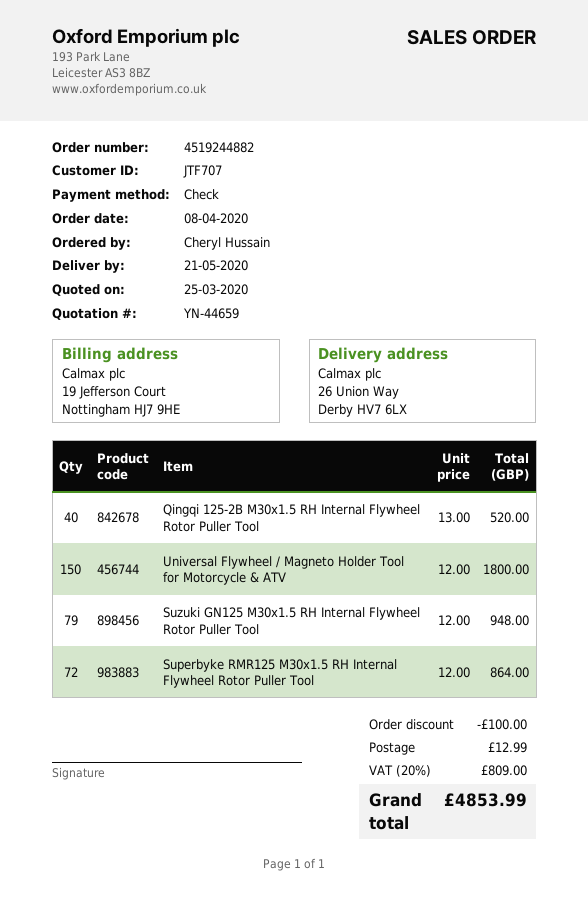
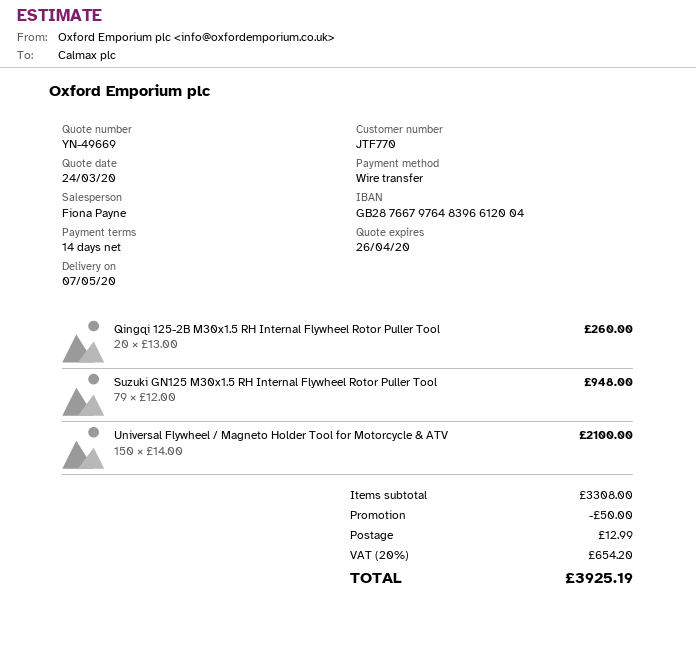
quote number: YN-44659 -> YN-49669
quote date: 2020-03-25 -> 2020-03-24
delivery date: 2020-05-21 -> 2020-05-07
customer number: JTF707 -> JTF770
payment method: cheque -> bank transfer
Qingqi 125-2B M30x1.5 RH Internal Flywheel Rotor Puller Tool: 40 x 13.00 = 520.00 -> 20 x 13.00 = 260.00
Universal Flywheel / Magneto Holder Tool for Motorcycle & ATV: 150 x 12.00 = 1800.00 -> 150 x 14.00 = 2100.00
Superbyke RMR125 M30x1.5 RH Internal Flywheel Rotor Puller Tool: 72 x 12.00 = 864.00 -> none
discount: 100.00 -> 50.00
tax: 20% = 809.00 -> 20% = 654.20
total: 4853.99 -> 3925.19

